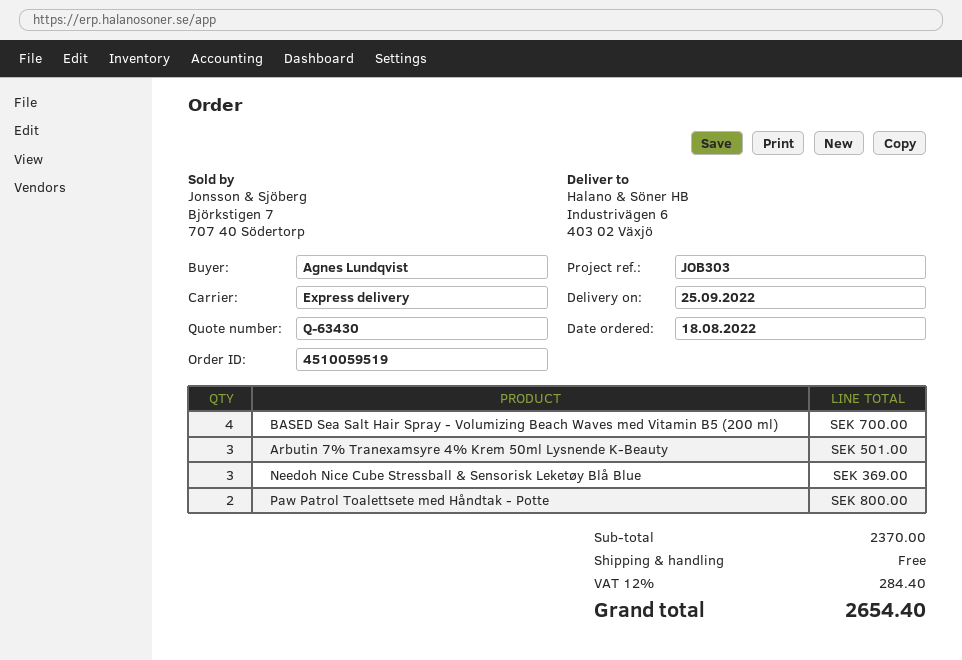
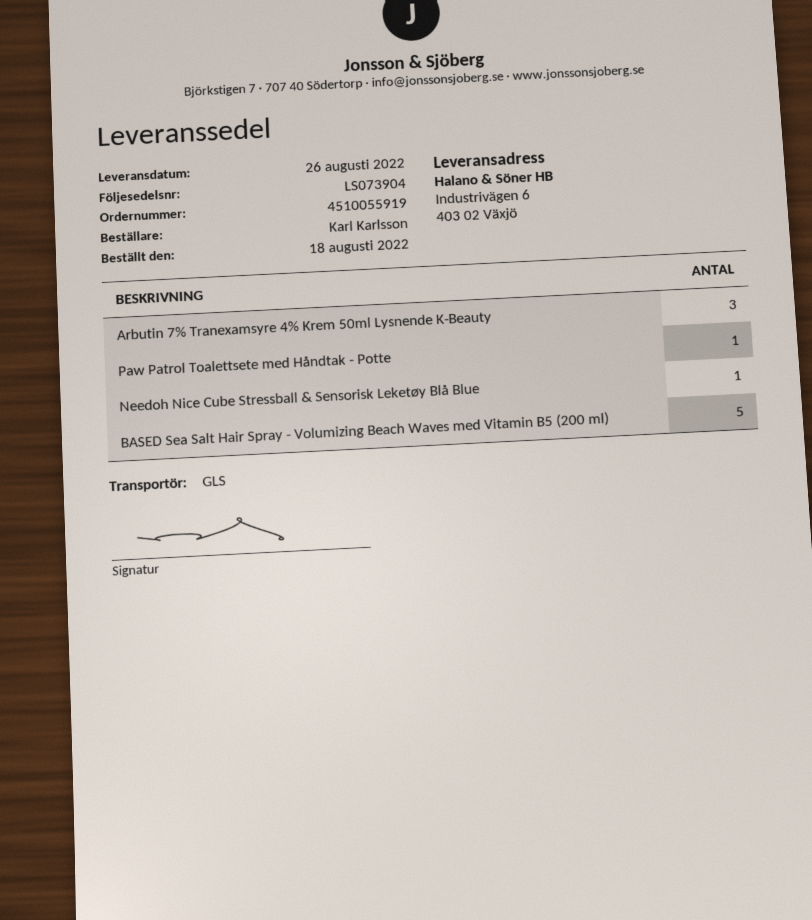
order number: 4510059519 -> 4510055919
delivery date: 2022-09-25 -> 2022-08-26
ordered by: Agnes Lundqvist -> Karl Karlsson
shipping method: express -> GLS
BASED Sea Salt Hair Spray - Volumizing Beach Waves med Vitamin B5 (200 ml): 4 -> 5
Needoh Nice Cube Stressball & Sensorisk Leketøy Blå Blue: 3 -> 1
Paw Patrol Toalettsete med Håndtak - Potte: 2 -> 1

